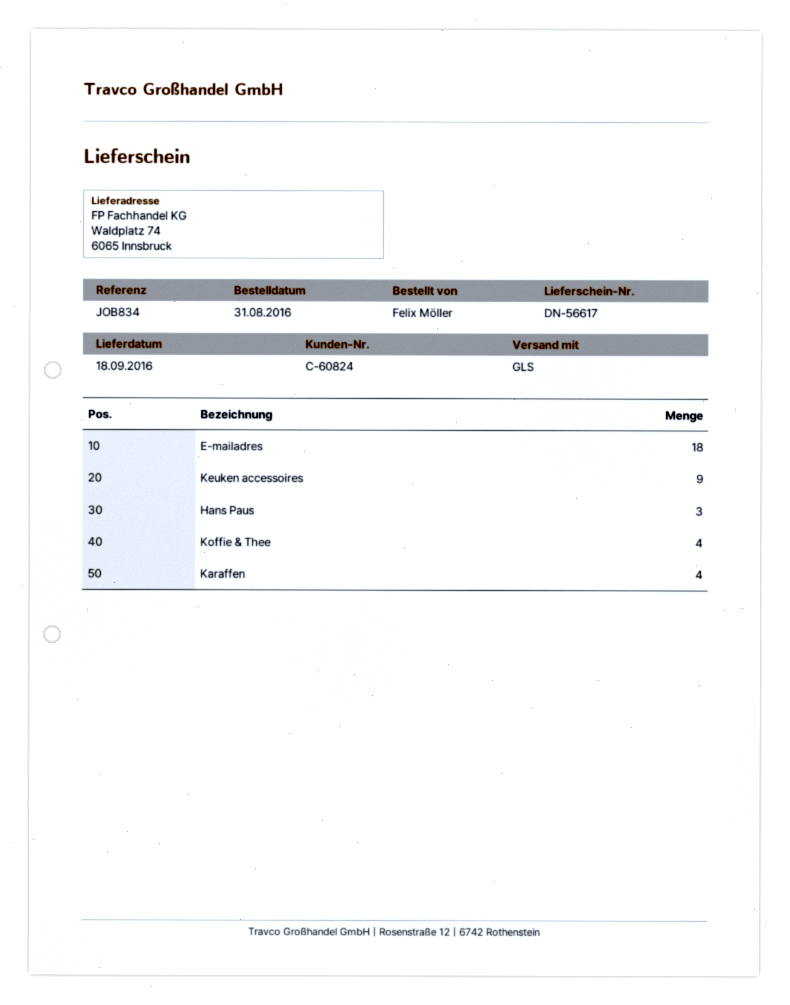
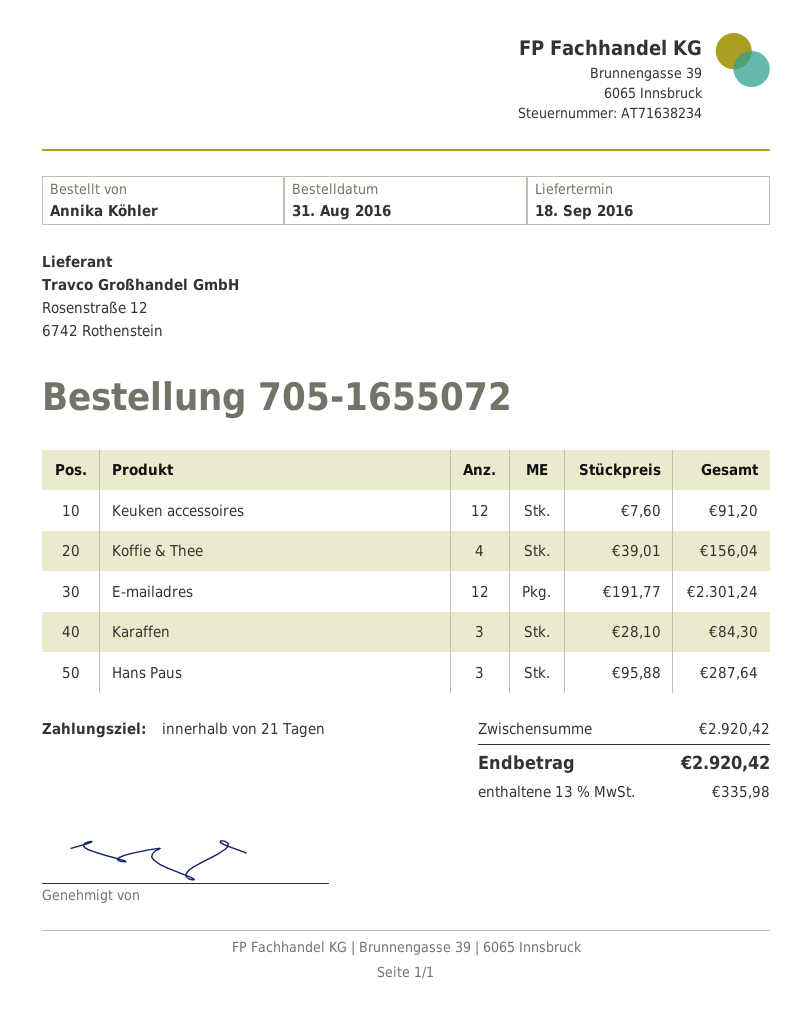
ordered by: Felix Möller -> Annika Köhler
E-mailadres: 18 -> 12
Keuken accessoires: 9 -> 12
Karaffen: 4 -> 3

